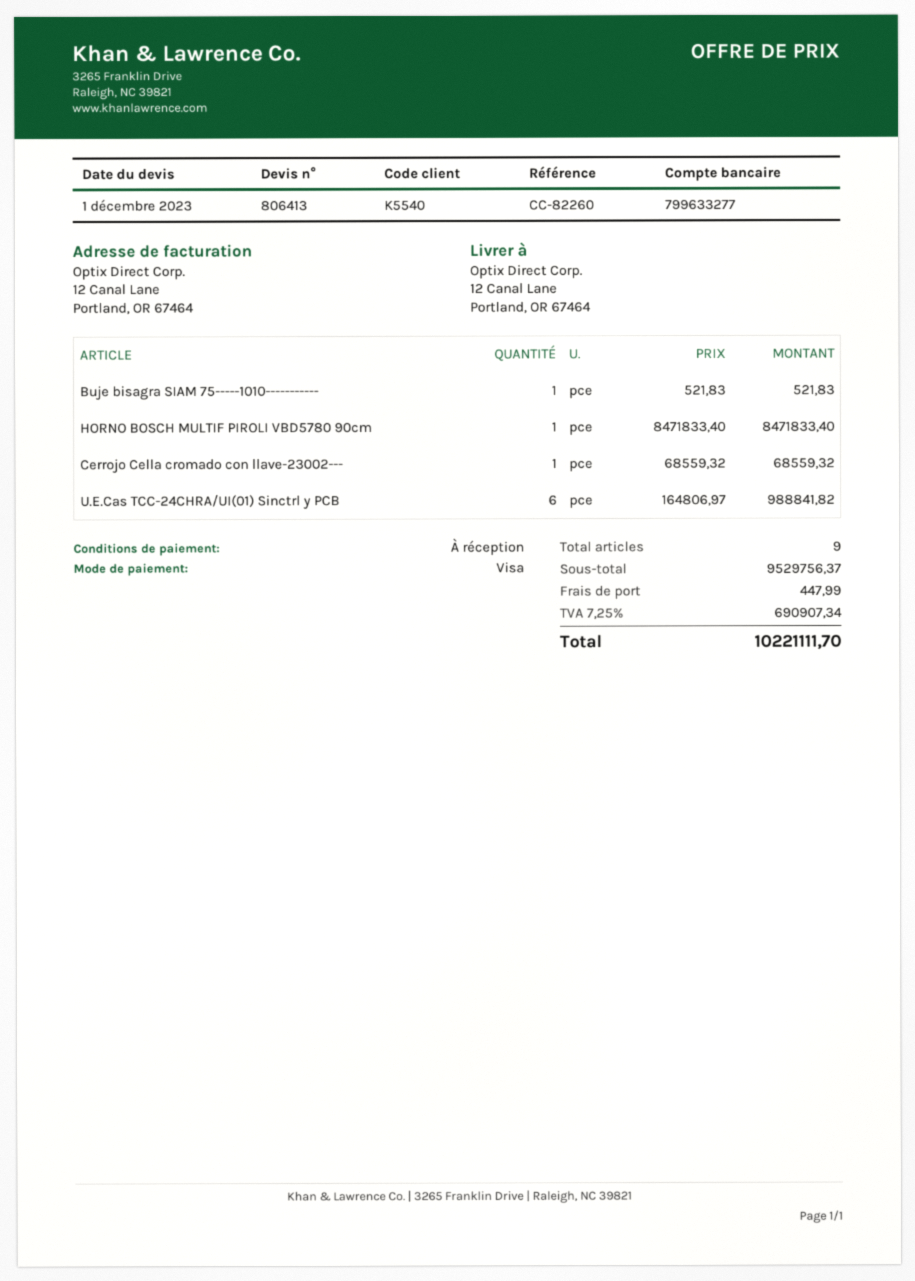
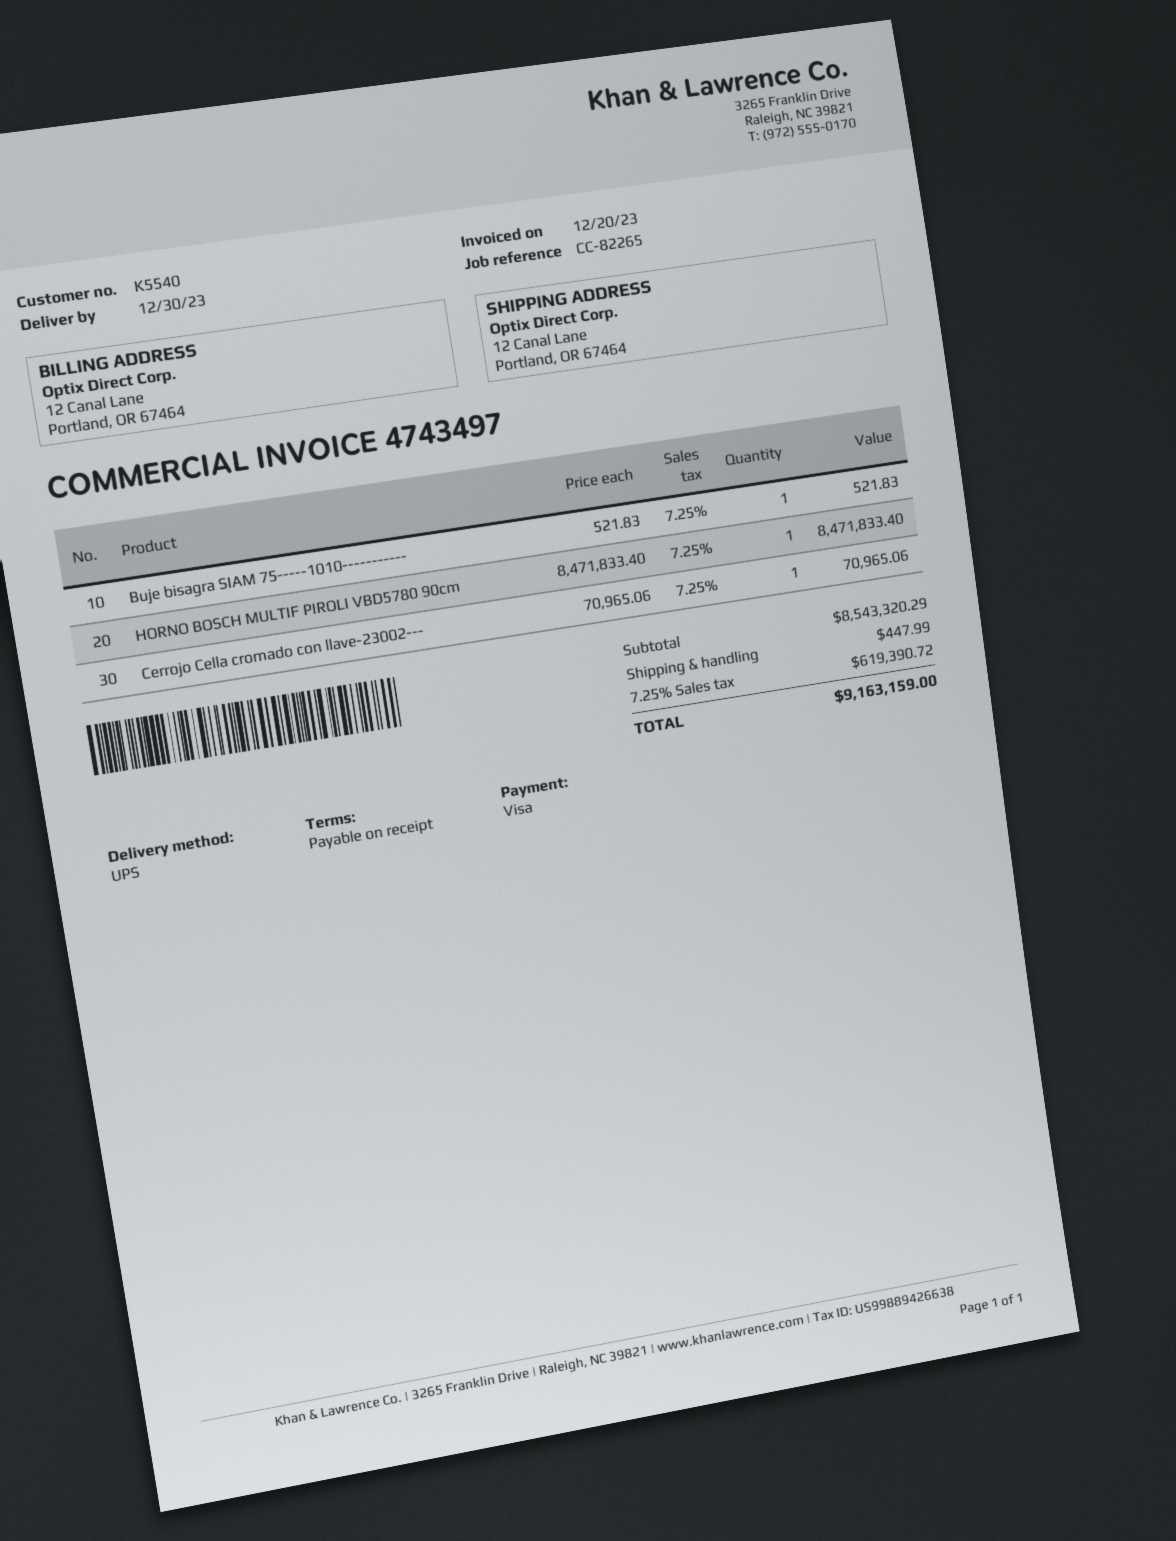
reference: CC-82260 -> CC-82265
Cerrojo Cella cromado con llave-23002---: 1 x 68559.32 = 68559.32 -> 1 x 70965.06 = 70965.06
U.E.Cas TCC-24CHRA/UI(01) Sinctrl y PCB: 6 x 164806.97 = 988841.82 -> none
subtotal: 9529756.37 -> 8543320.29
tax: 7.25% = 690907.34 -> 7.25% = 619390.72
total: 10221111.70 -> 9163159.00

